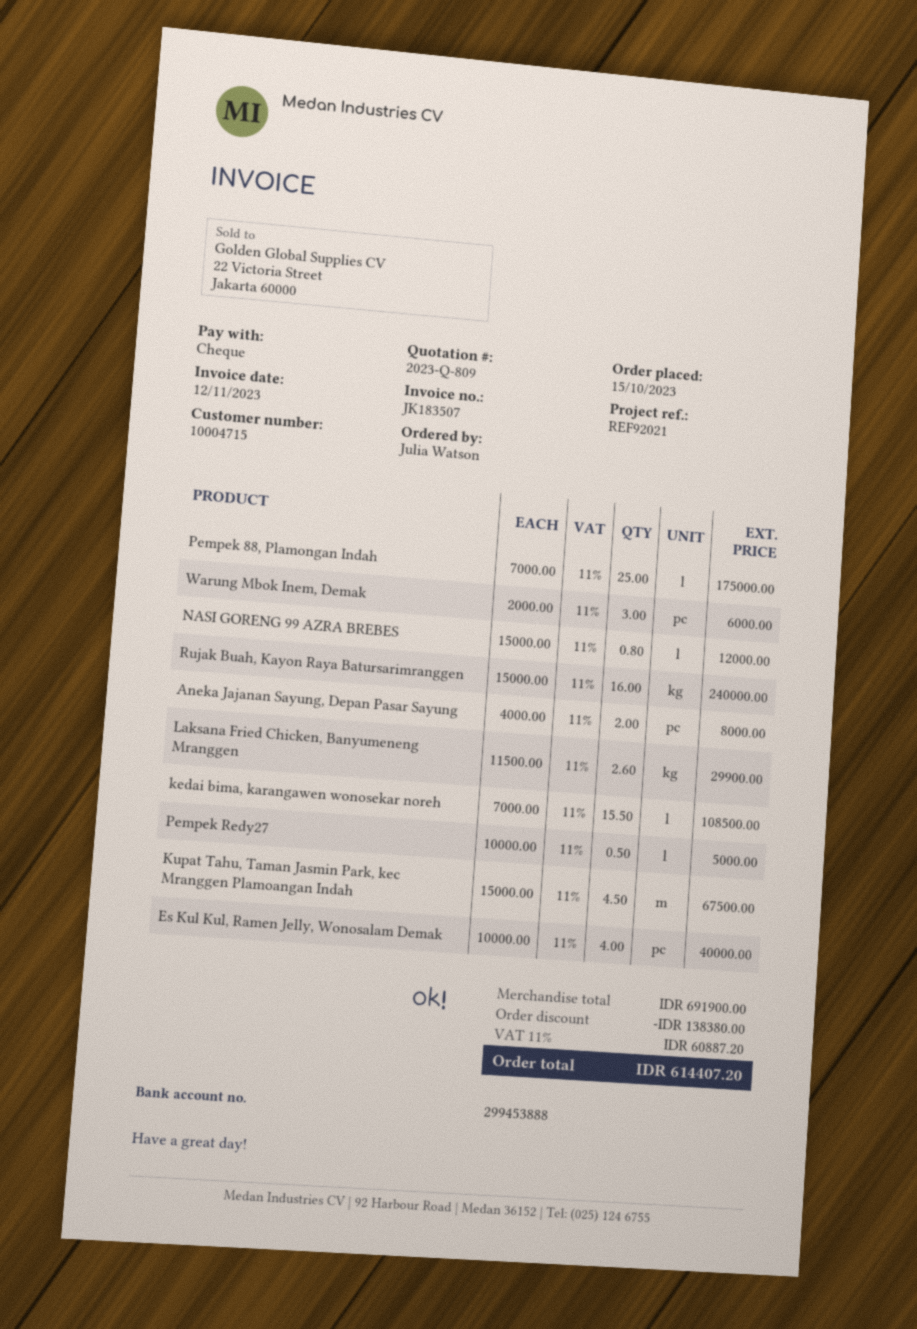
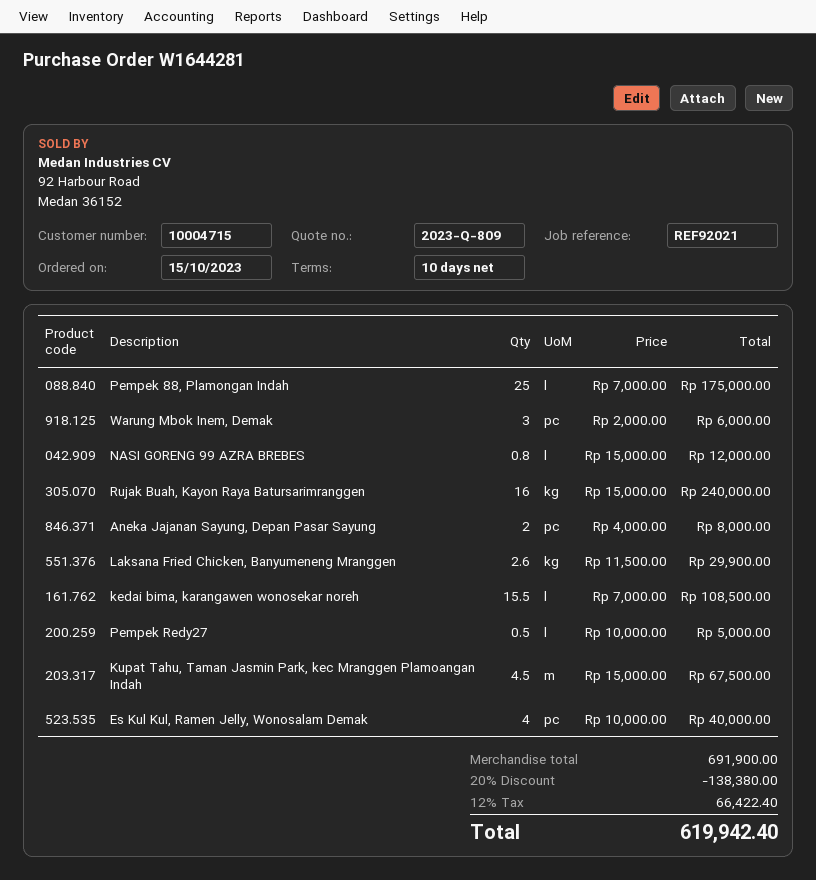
tax: 11% = 60887.20 -> 12% = 66422.40
total: 614407.20 -> 619942.40

